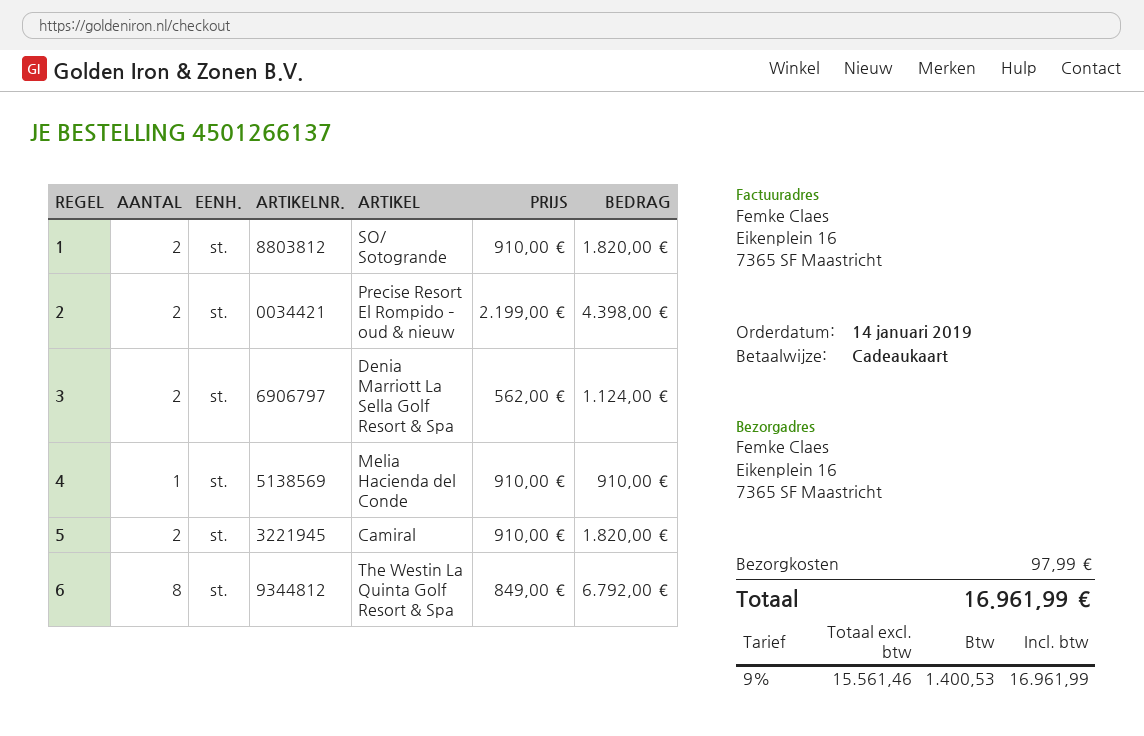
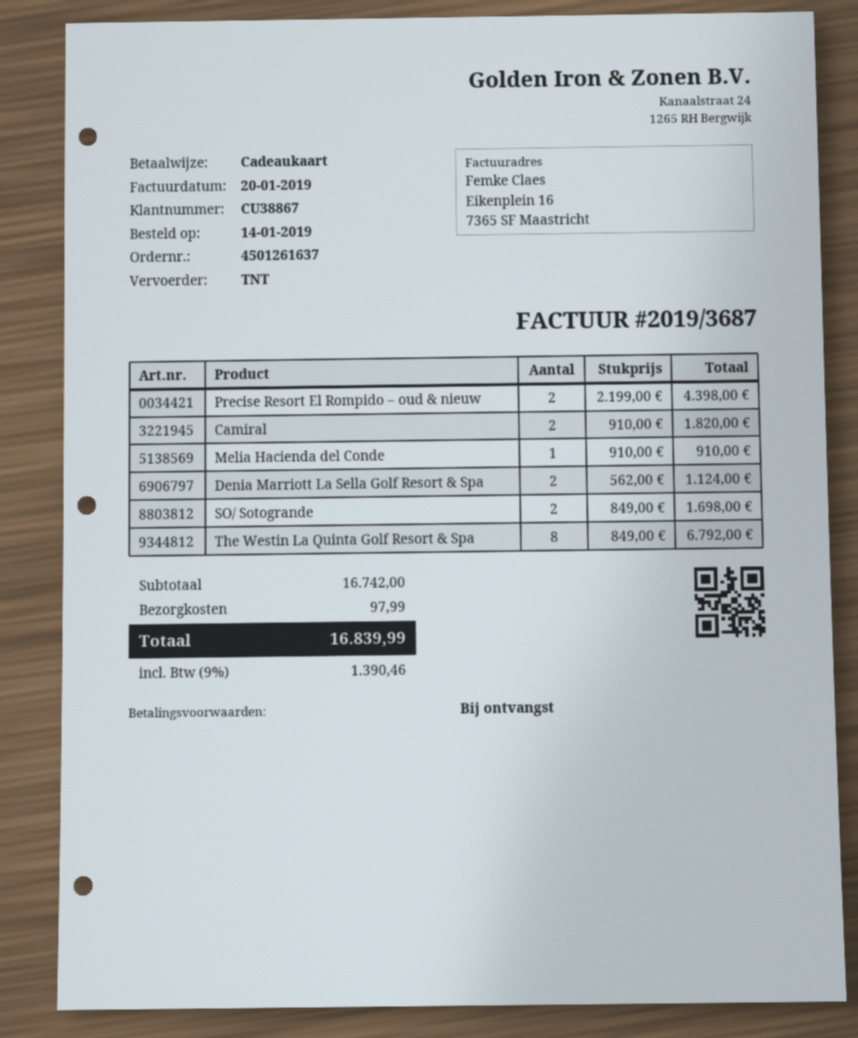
order number: 4501266137 -> 4501261637
SO/ Sotogrande: 2 x 910.00 = 1820.00 -> 2 x 849.00 = 1698.00
tax: 9% = 1400.53 -> 9% = 1390.46
total: 16961.99 -> 16839.99

